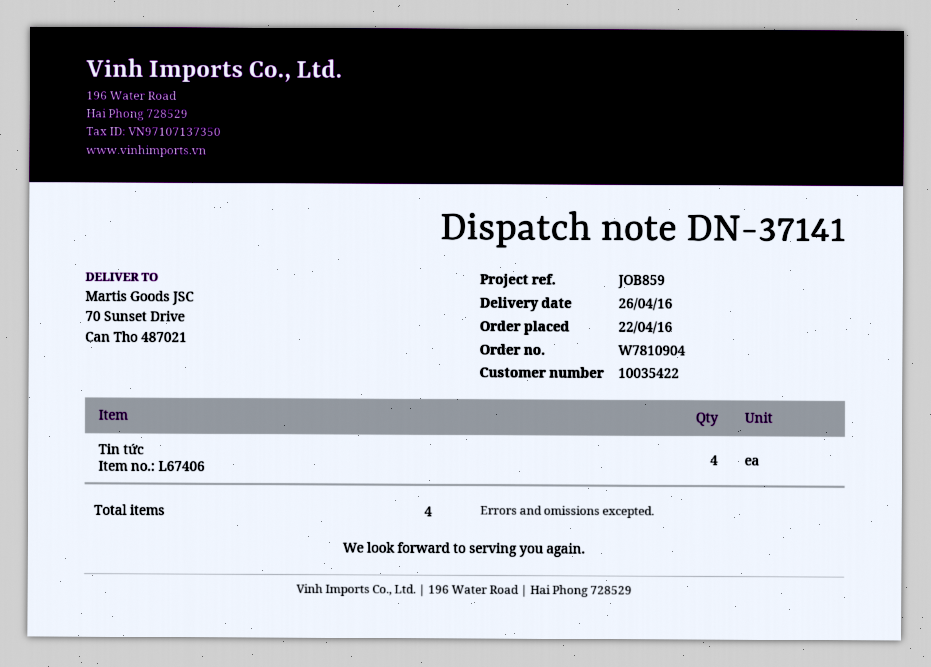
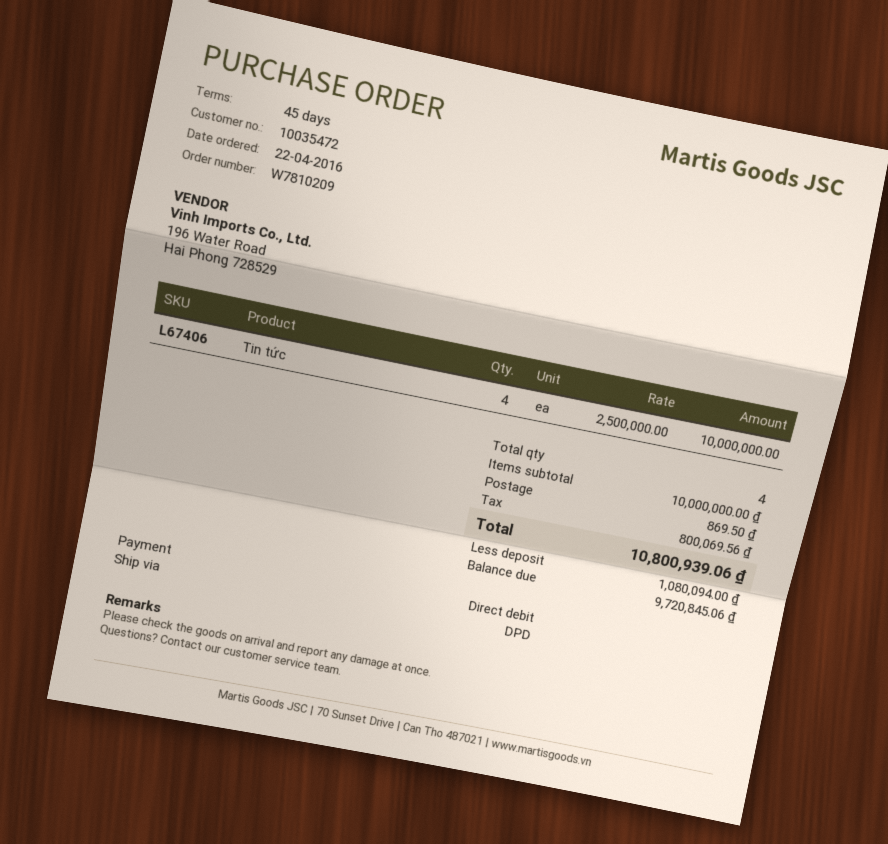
order number: W7810904 -> W7810209
customer number: 10035422 -> 10035472

